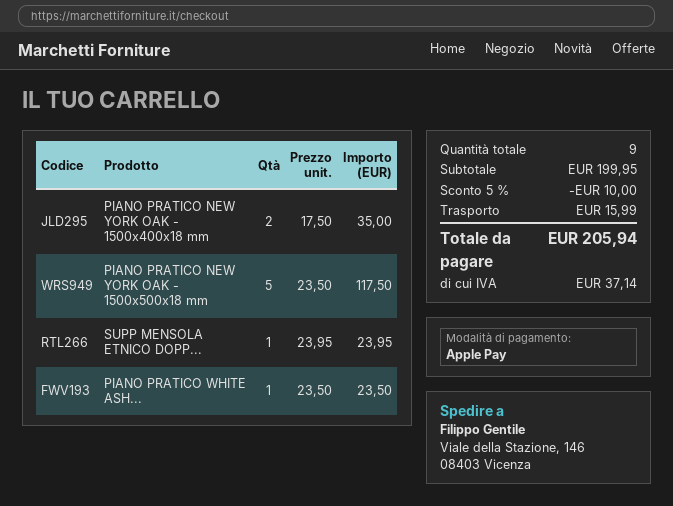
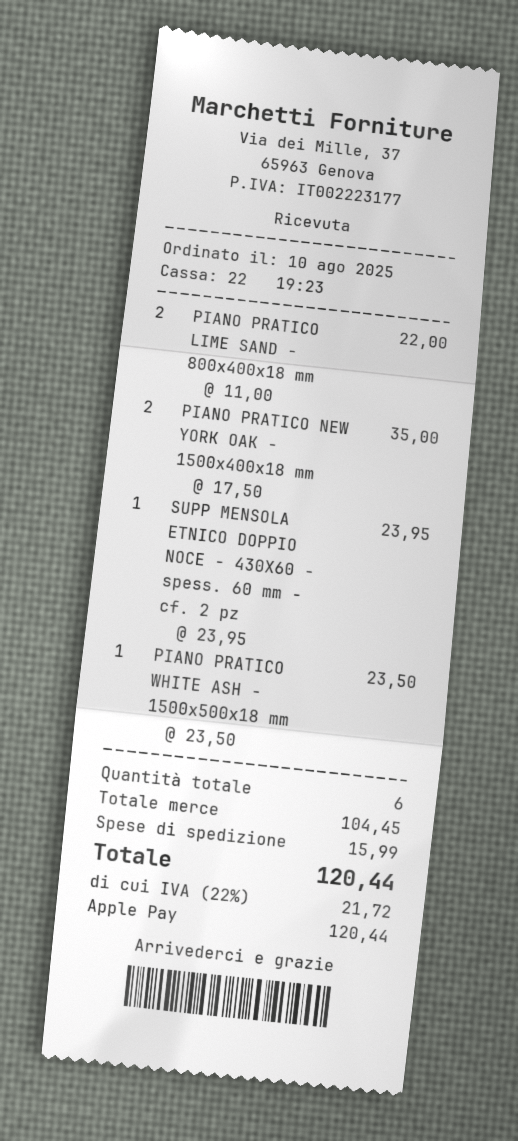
PIANO PRATICO NEW YORK OAK - 1500x500x18 mm: 5 x 23.50 = 117.50 -> none
PIANO PRATICO LIME SAND - 800x400x18 mm: none -> 2 x 11.00 = 22.00
total quantity: 9 -> 6
subtotal: 199.95 -> 104.45
discount: 5% = 10.00 -> none
tax: 37.14 -> 21.72
total: 205.94 -> 120.44

